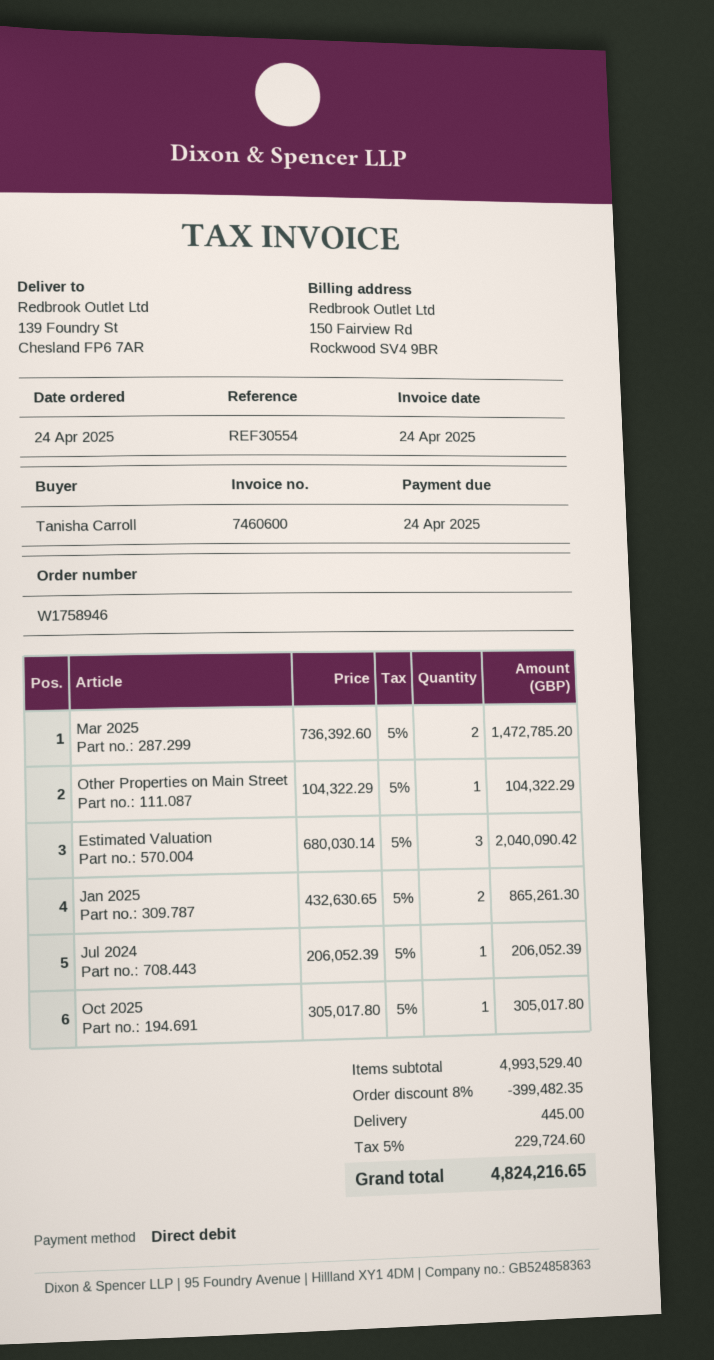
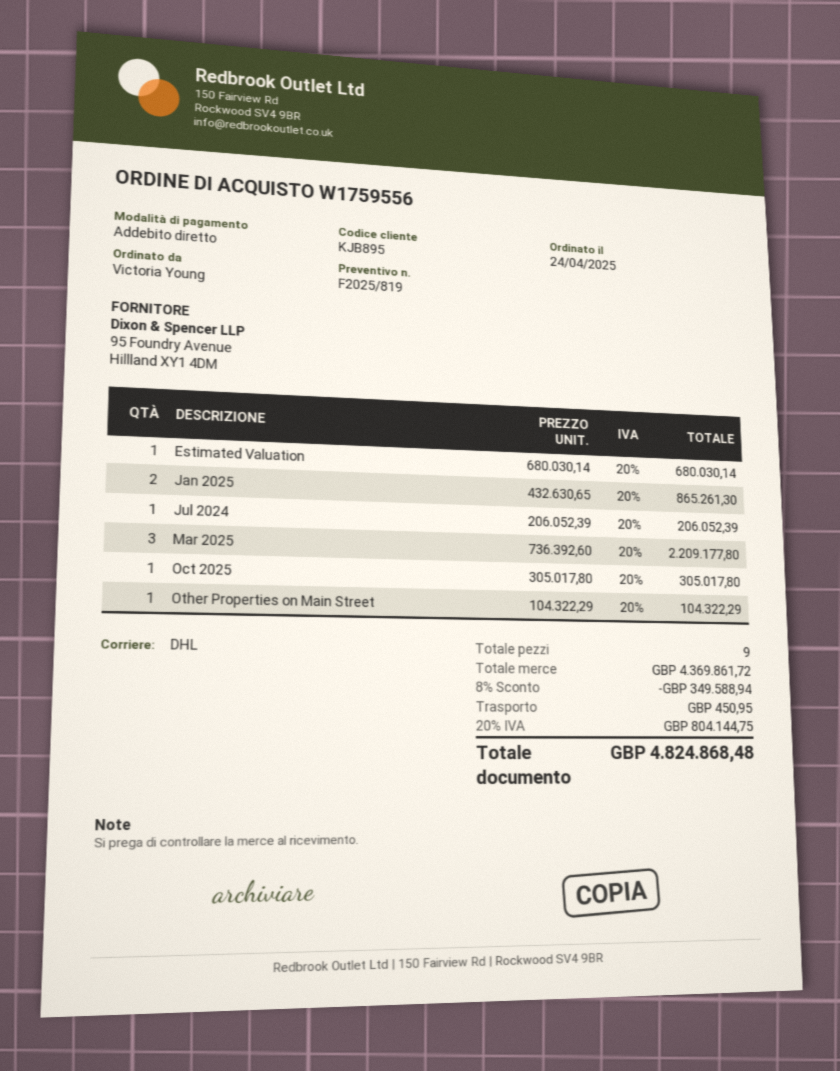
order number: W1758946 -> W1759556
ordered by: Tanisha Carroll -> Victoria Young
Mar 2025: 2 x 736392.60 = 1472785.20 -> 3 x 736392.60 = 2209177.80
Estimated Valuation: 3 x 680030.14 = 2040090.42 -> 1 x 680030.14 = 680030.14
subtotal: 4993529.40 -> 4369861.72
discount: 8% = 399482.35 -> 8% = 349588.94
shipping: 445.00 -> 450.95
tax: 5% = 229724.60 -> 20% = 804144.75
total: 4824216.65 -> 4824868.48

